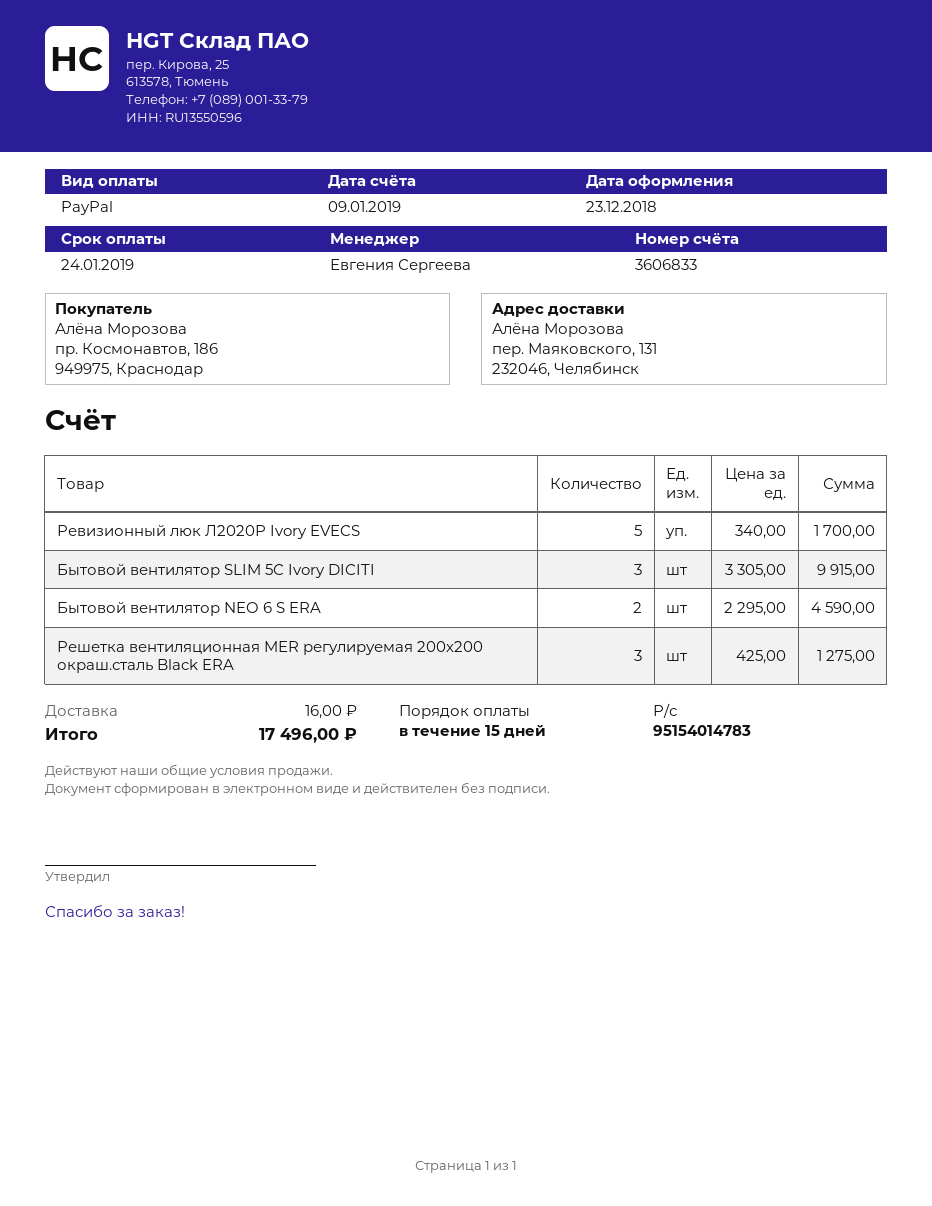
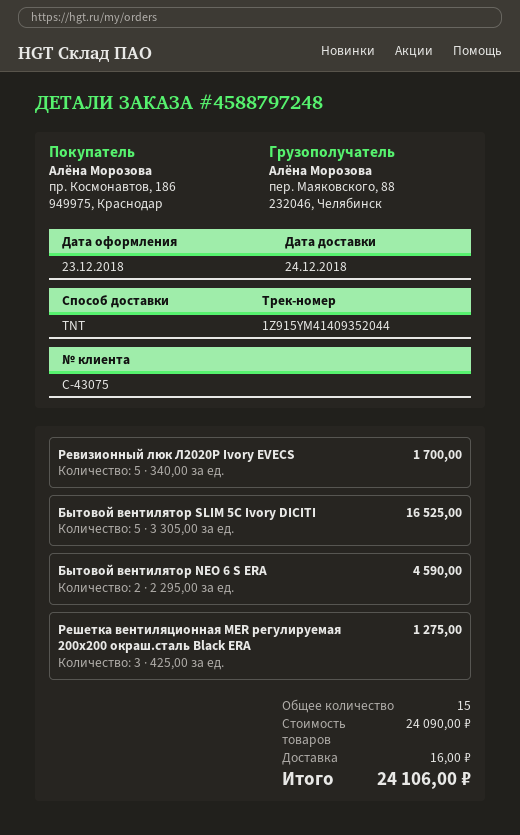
ship to: пер. Маяковского, 131, 232046, Челябинск -> пер. Маяковского, 88, 232046, Челябинск
Бытовой вентилятор SLIM 5C Ivory DICITI: 3 x 3305.00 = 9915.00 -> 5 x 3305.00 = 16525.00
total: 17496.00 -> 24106.00

